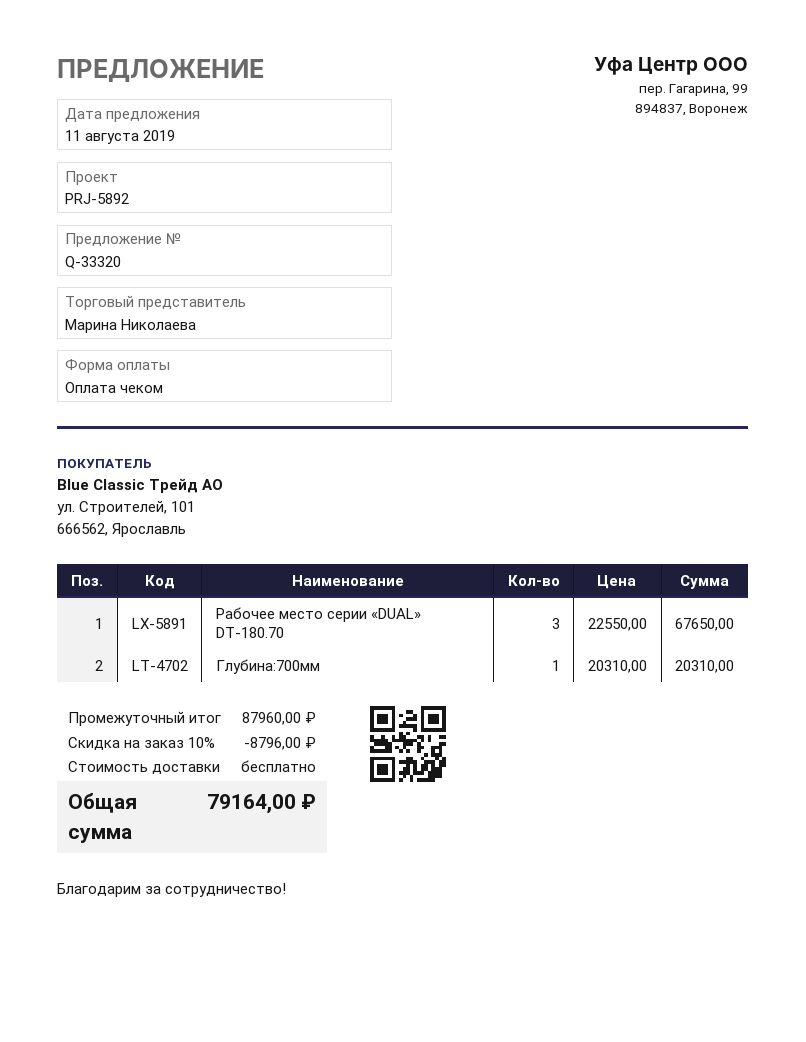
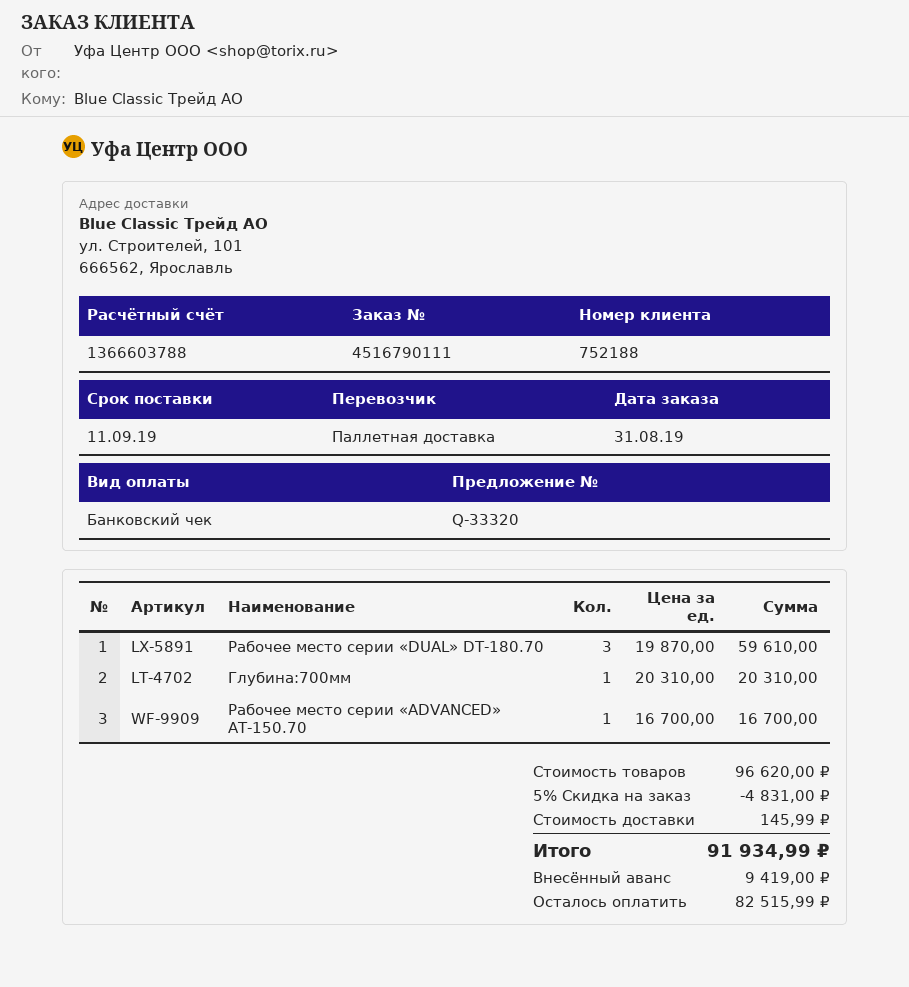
Рабочее место серии «DUAL» DT-180.70: 3 x 22550.00 = 67650.00 -> 3 x 19870.00 = 59610.00
Рабочее место серии «ADVANCED» AT-150.70: none -> 1 x 16700.00 = 16700.00
subtotal: 87960.00 -> 96620.00
discount: 10% = 8796.00 -> 5% = 4831.00
shipping: 0.00 -> 145.99
total: 79164.00 -> 91934.99

